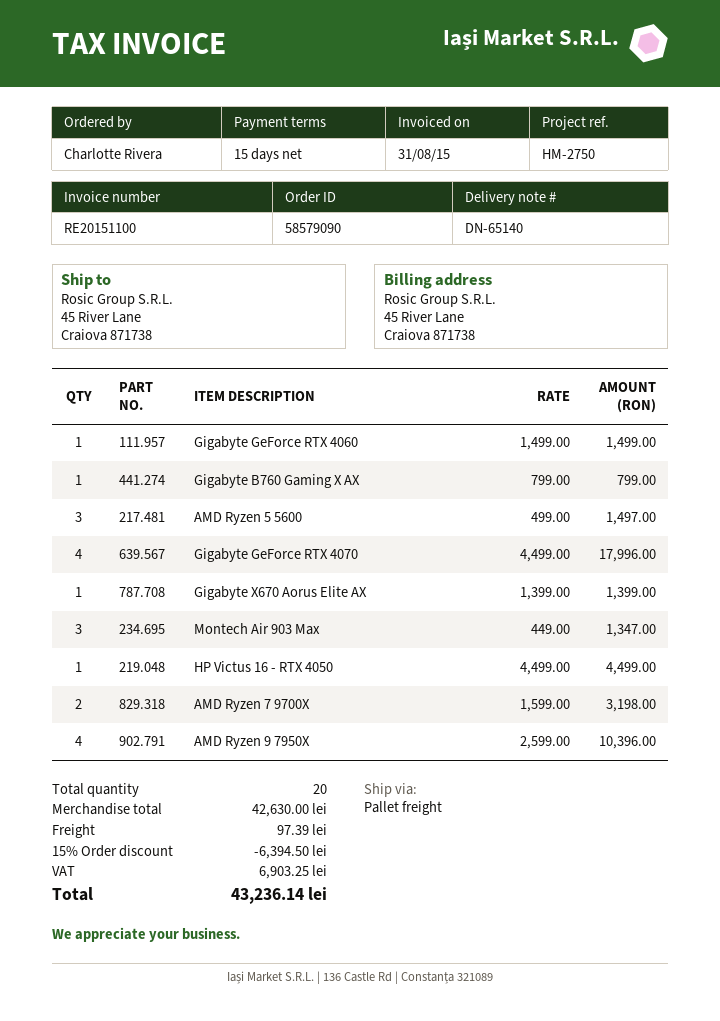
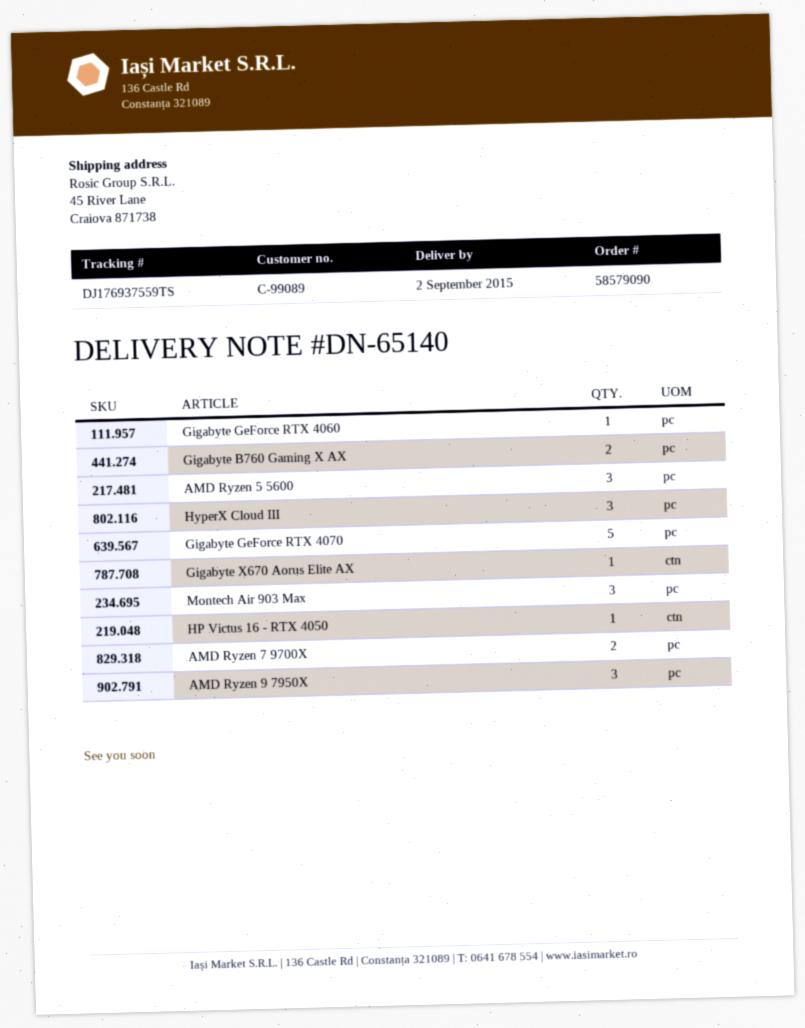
Gigabyte B760 Gaming X AX: 1 -> 2
Gigabyte GeForce RTX 4070: 4 -> 5
AMD Ryzen 9 7950X: 4 -> 3
HyperX Cloud III: none -> 3

